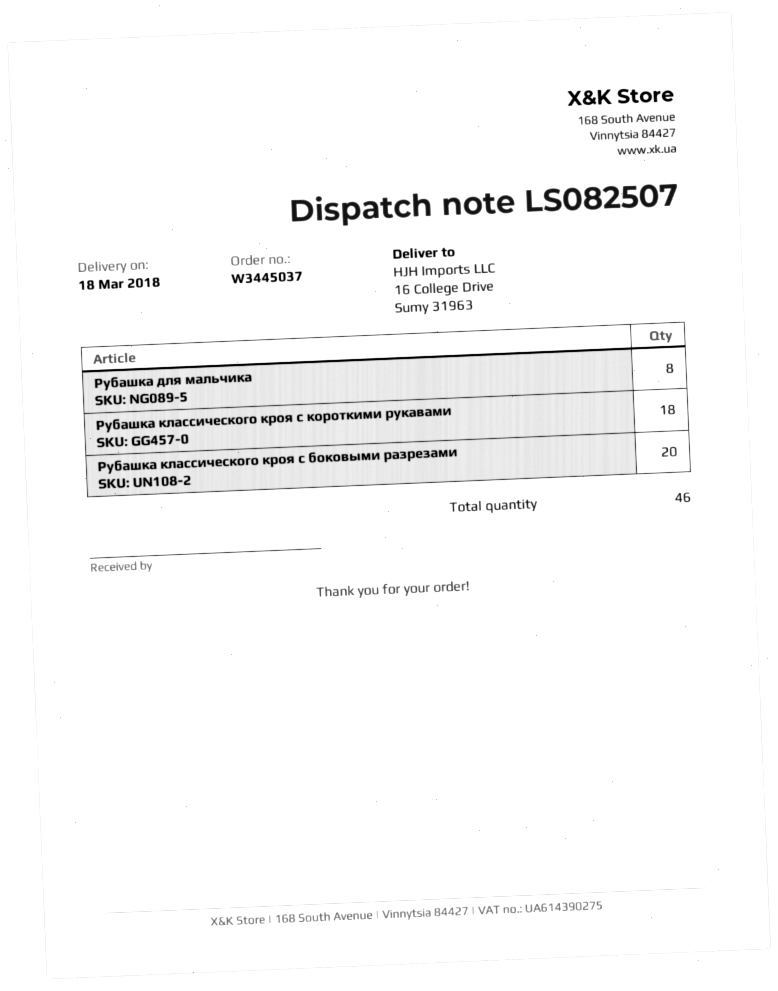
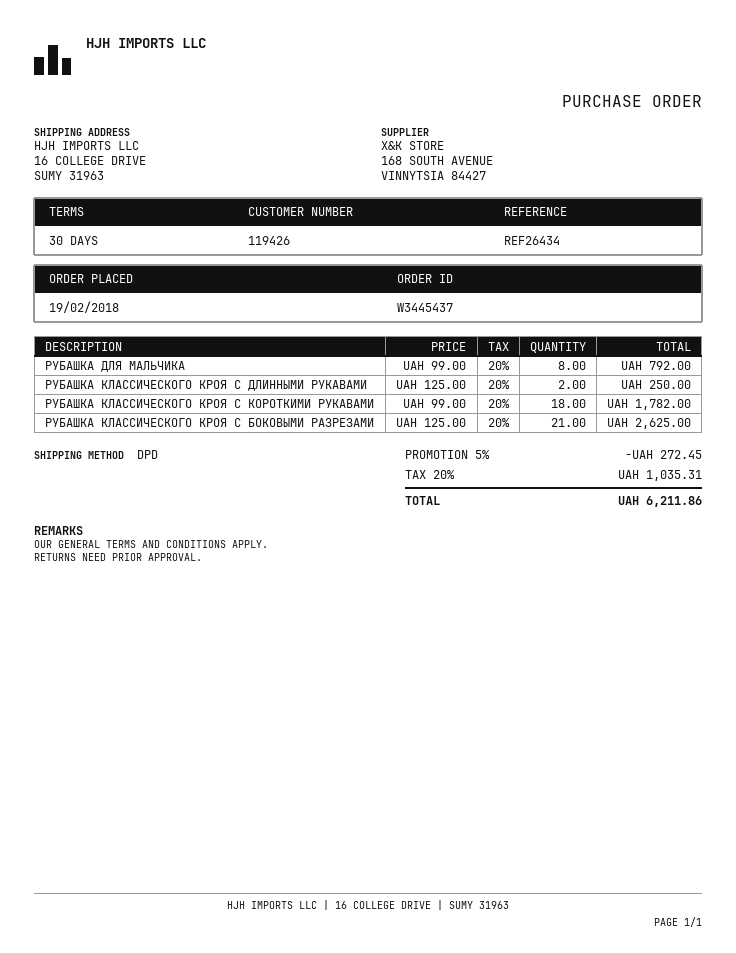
order number: W3445037 -> W3445437
Рубашка классического кроя с боковыми разрезами: 20 -> 21
РУБАШКА КЛАССИЧЕСКОГО КРОЯ С ДЛИННЫМИ РУКАВАМИ: none -> 2

